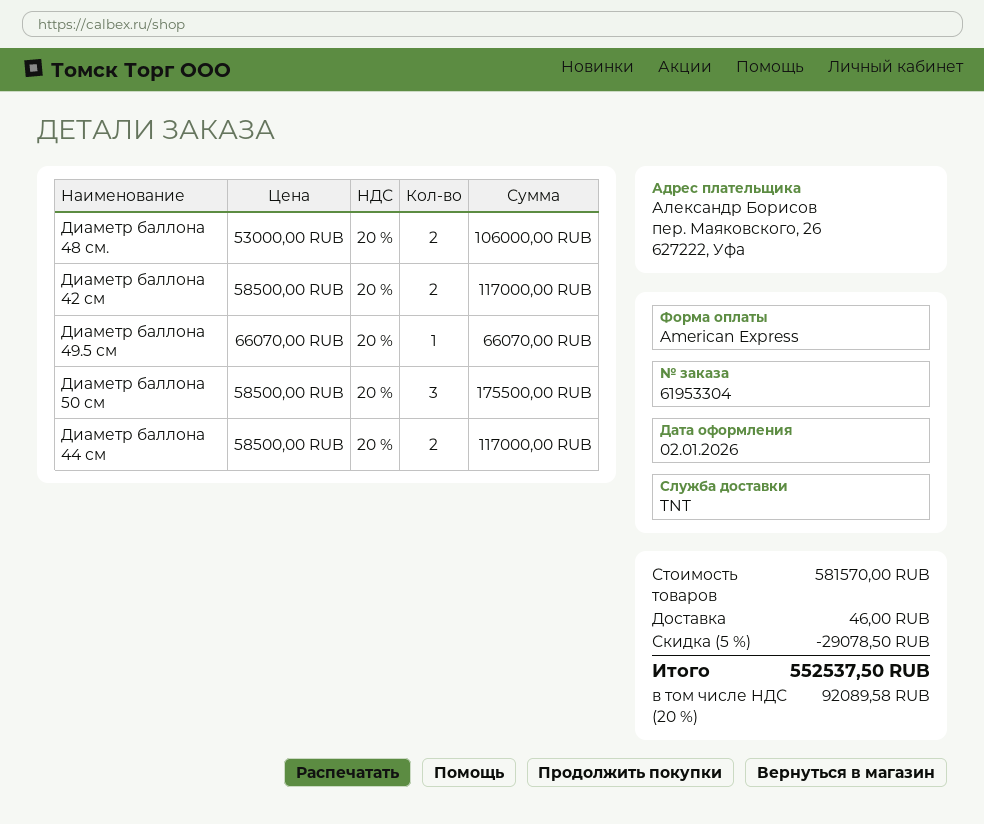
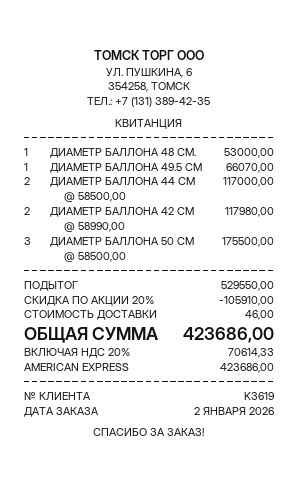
Диаметр баллона 48 см.: 2 x 53000.00 = 106000.00 -> 1 x 53000.00 = 53000.00
Диаметр баллона 42 см: 2 x 58500.00 = 117000.00 -> 2 x 58990.00 = 117980.00
subtotal: 581570.00 -> 529550.00
discount: 5% = 29078.50 -> 20% = 105910.00
tax: 20% = 92089.58 -> 20% = 70614.33
total: 552537.50 -> 423686.00

